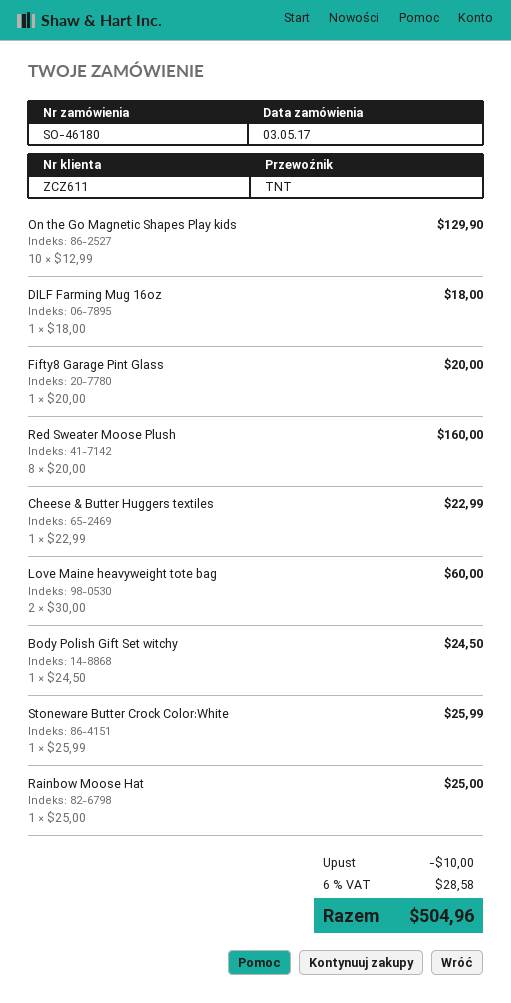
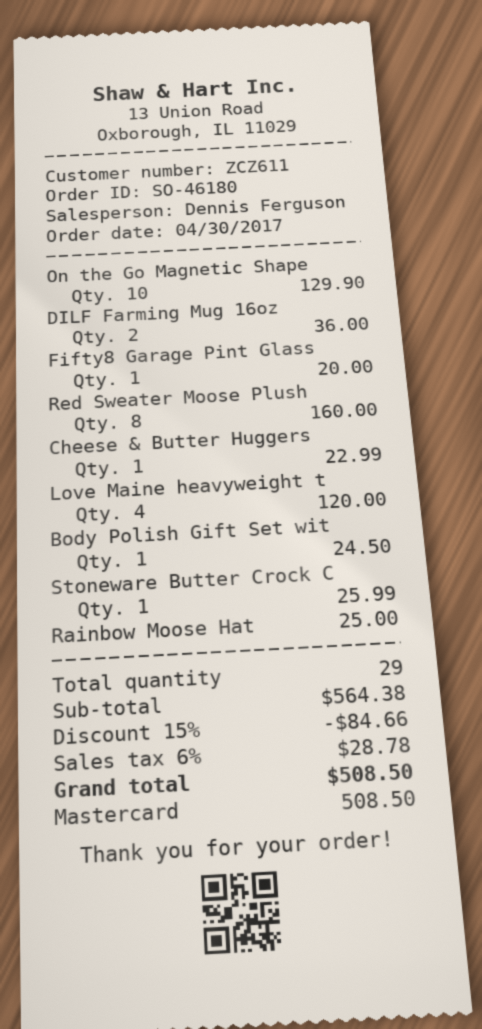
order date: 2017-05-03 -> 2017-04-30
DILF Farming Mug 16oz: 1 for 18.00 -> 2 for 36.00
Love Maine heavyweight tote bag: 2 for 60.00 -> 4 for 120.00
discount: 10.00 -> 84.66
tax: 6% = 28.58 -> 6% = 28.78
total: 504.96 -> 508.50

